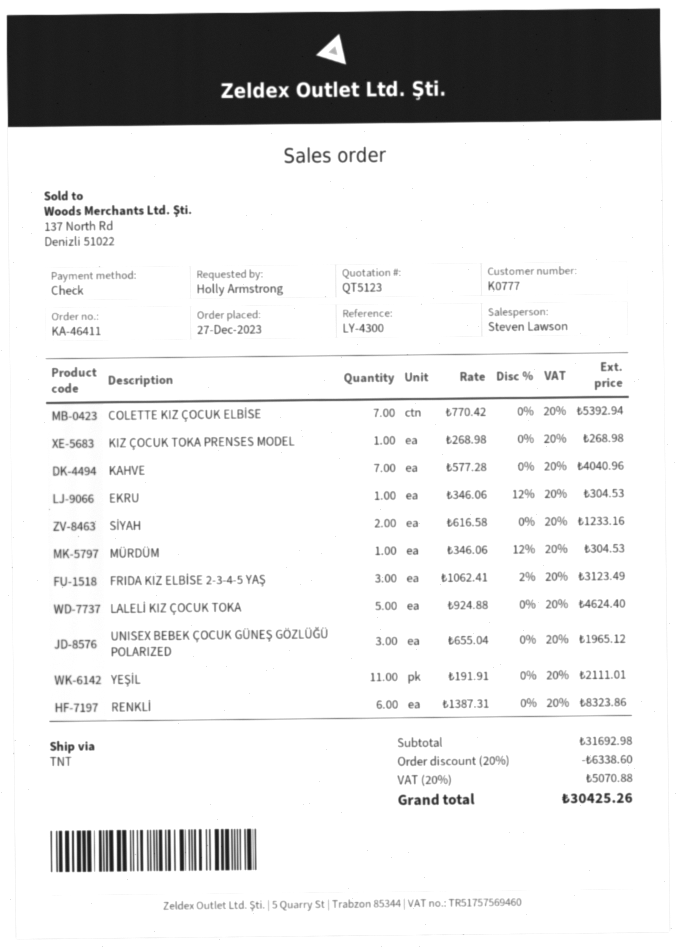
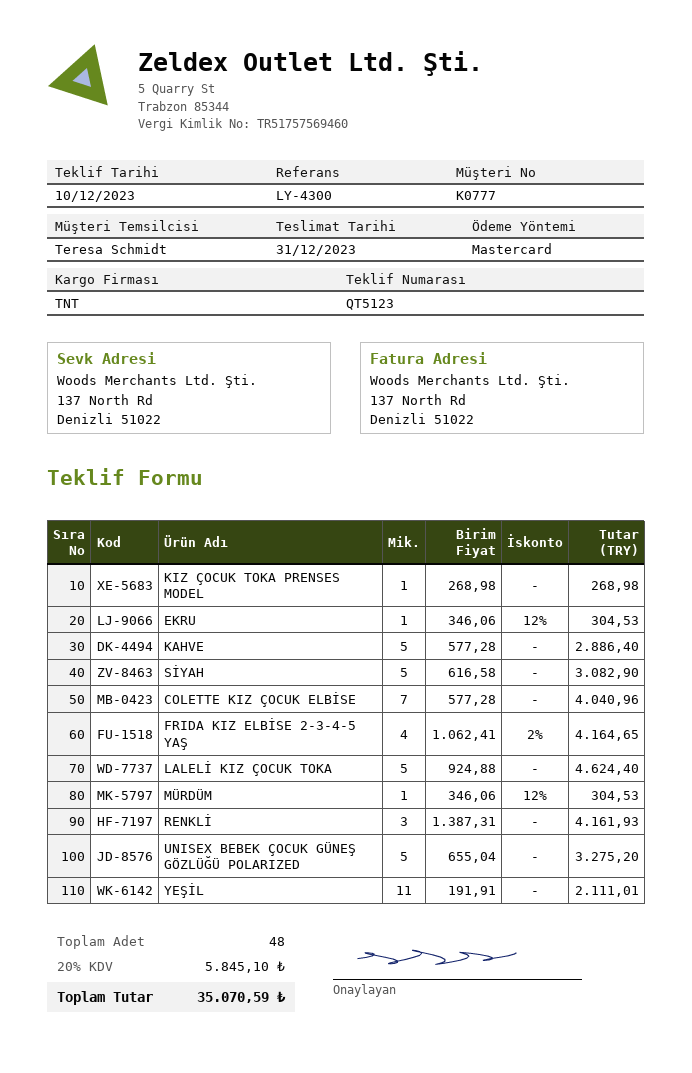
sales rep: Steven Lawson -> Teresa Schmidt
payment method: cheque -> Mastercard
COLETTE KIZ ÇOCUK ELBİSE: 7 x 770.42 = 5392.94 -> 7 x 577.28 = 4040.96
KAHVE: 7 x 577.28 = 4040.96 -> 5 x 577.28 = 2886.40
SİYAH: 2 x 616.58 = 1233.16 -> 5 x 616.58 = 3082.90
FRIDA KIZ ELBİSE 2-3-4-5 YAŞ: 3 x 1062.41 - 2% = 3123.49 -> 4 x 1062.41 - 2% = 4164.65
UNISEX BEBEK ÇOCUK GÜNEŞ GÖZLÜĞÜ POLARIZED: 3 x 655.04 = 1965.12 -> 5 x 655.04 = 3275.20
RENKLİ: 6 x 1387.31 = 8323.86 -> 3 x 1387.31 = 4161.93
discount: 20% = 6338.60 -> none
tax: 20% = 5070.88 -> 20% = 5845.10
total: 30425.26 -> 35070.59

